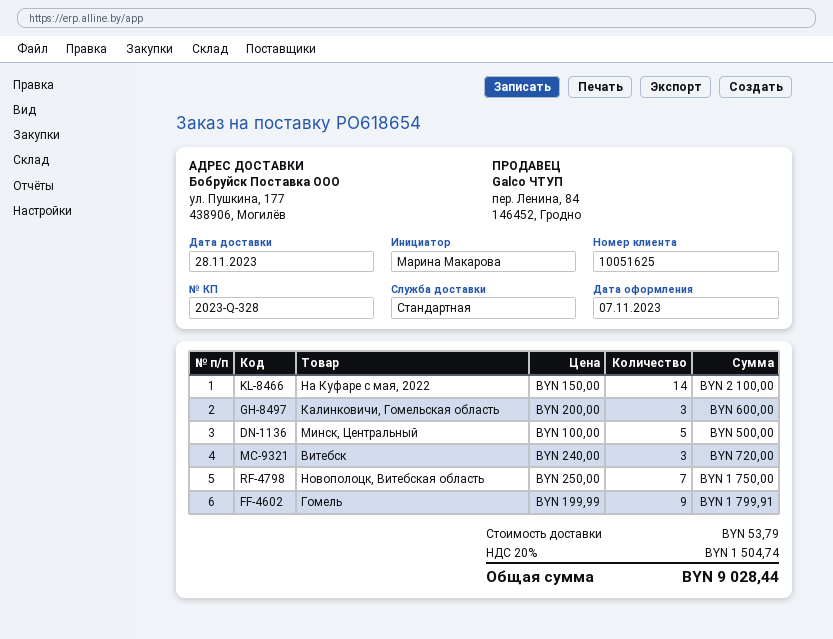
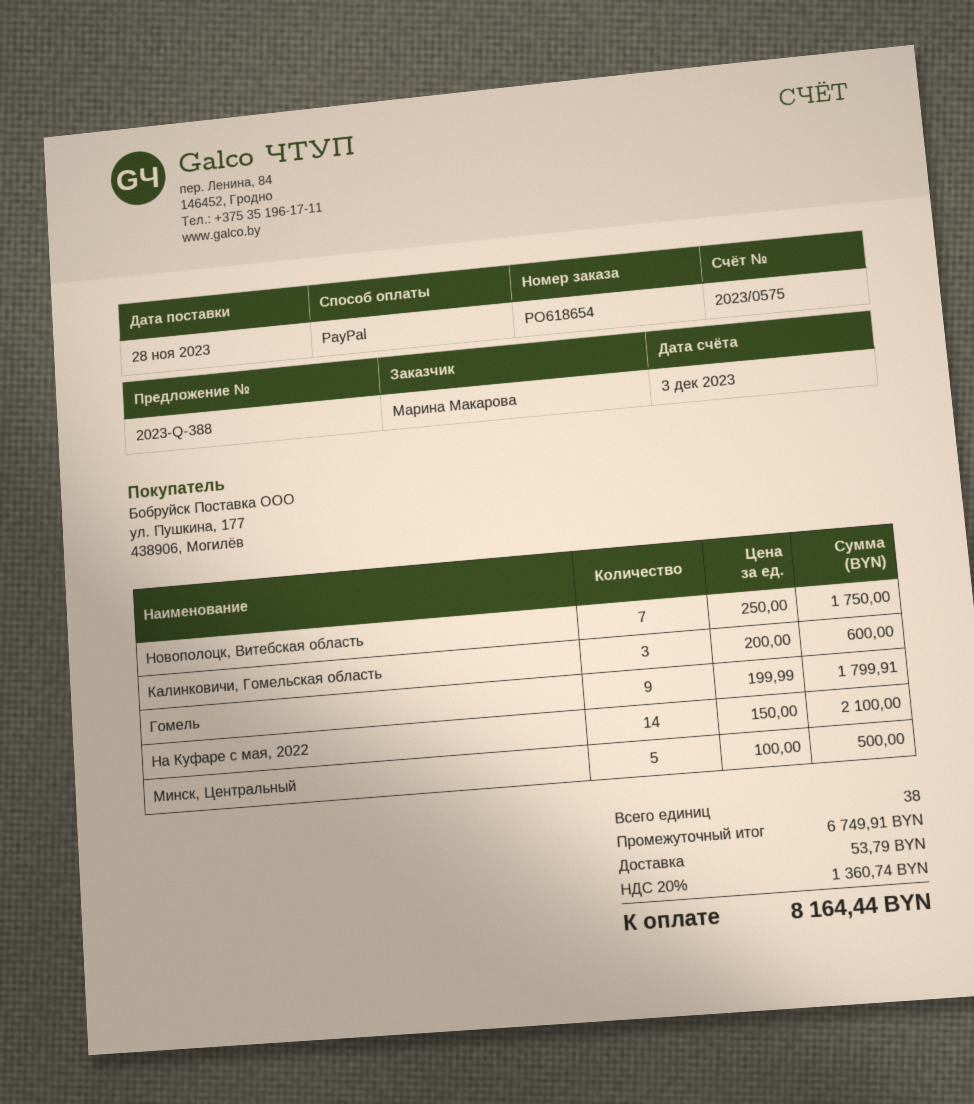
quote number: 2023-Q-328 -> 2023-Q-388
Витебск: 3 x 240.00 = 720.00 -> none
tax: 20% = 1504.74 -> 20% = 1360.74
total: 9028.44 -> 8164.44

